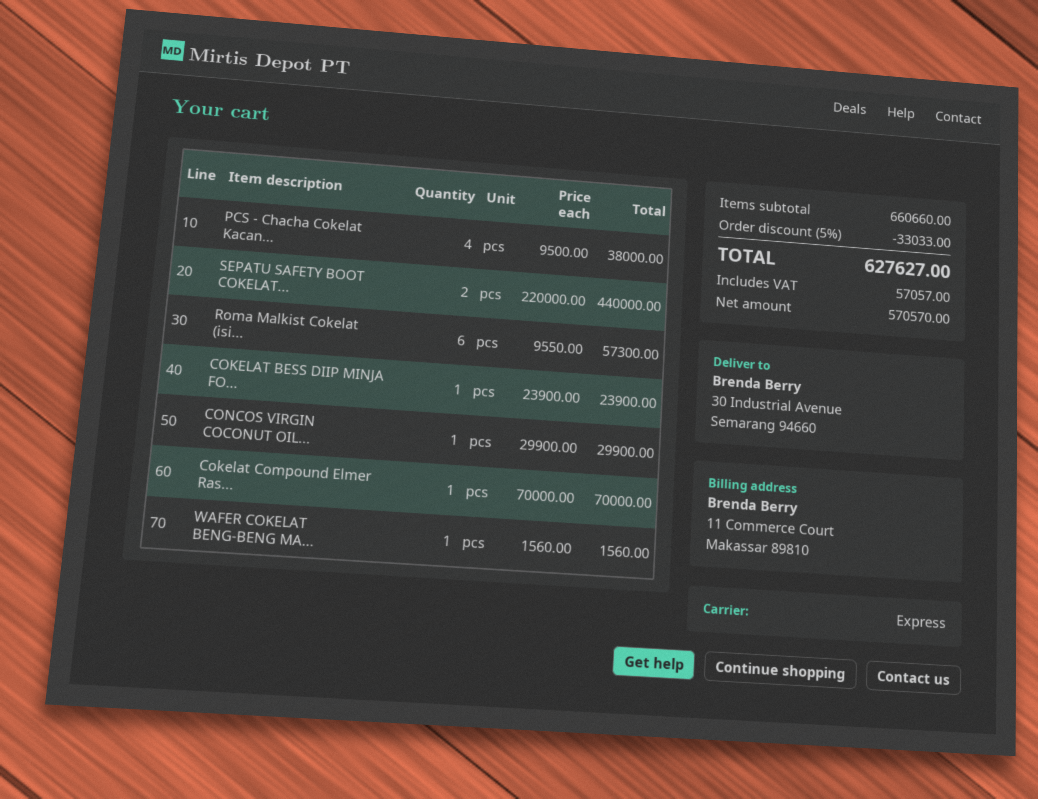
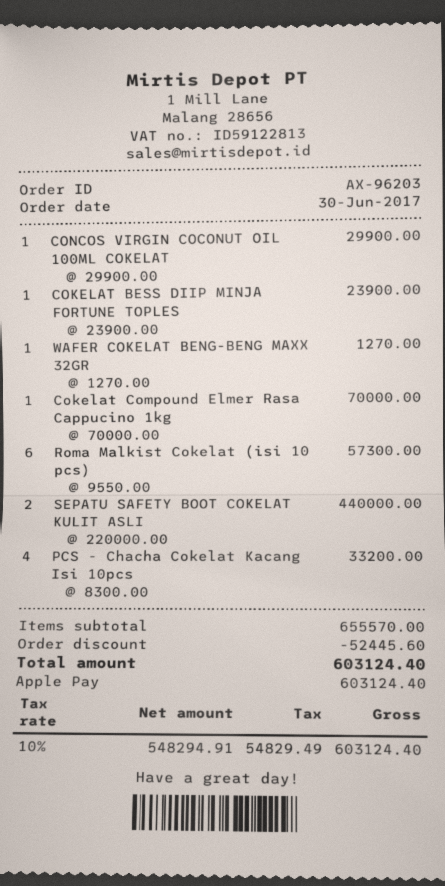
PCS - Chacha Cokelat Kacan...: 4 x 9500.00 = 38000.00 -> 4 x 8300.00 = 33200.00
WAFER COKELAT BENG-BENG MA...: 1 x 1560.00 = 1560.00 -> 1 x 1270.00 = 1270.00
subtotal: 660660.00 -> 655570.00
discount: 33033.00 -> 52445.60
net: 570570.00 -> 548294.91
tax: 57057.00 -> 54829.49
total: 627627.00 -> 603124.40

